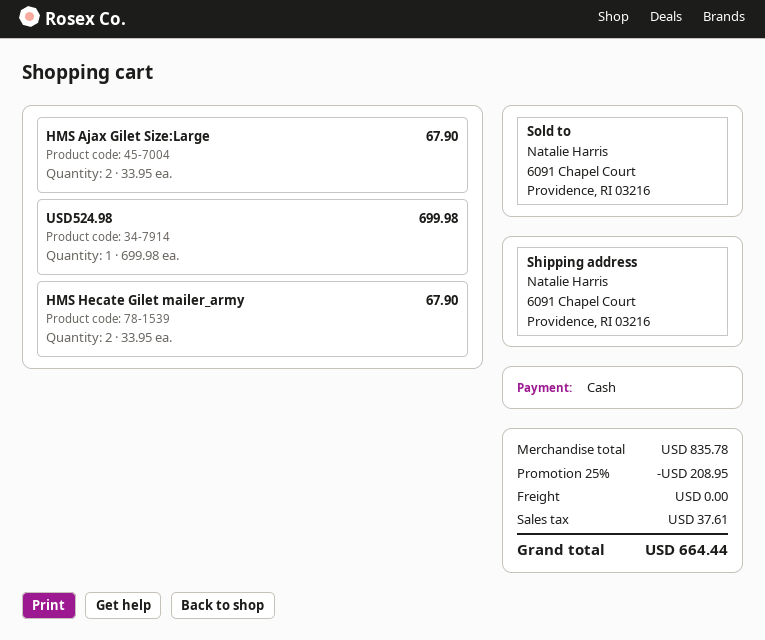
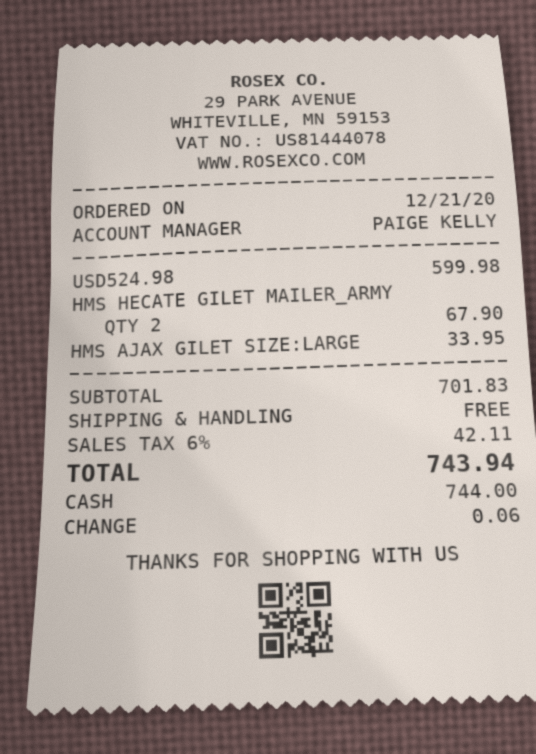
HMS Ajax Gilet Size:Large: 2 for 67.90 -> 1 for 33.95
USD524.98: 1 for 699.98 -> 1 for 599.98
subtotal: 835.78 -> 701.83
discount: 25% = 208.95 -> none
tax: 37.61 -> 42.11
total: 664.44 -> 743.94

